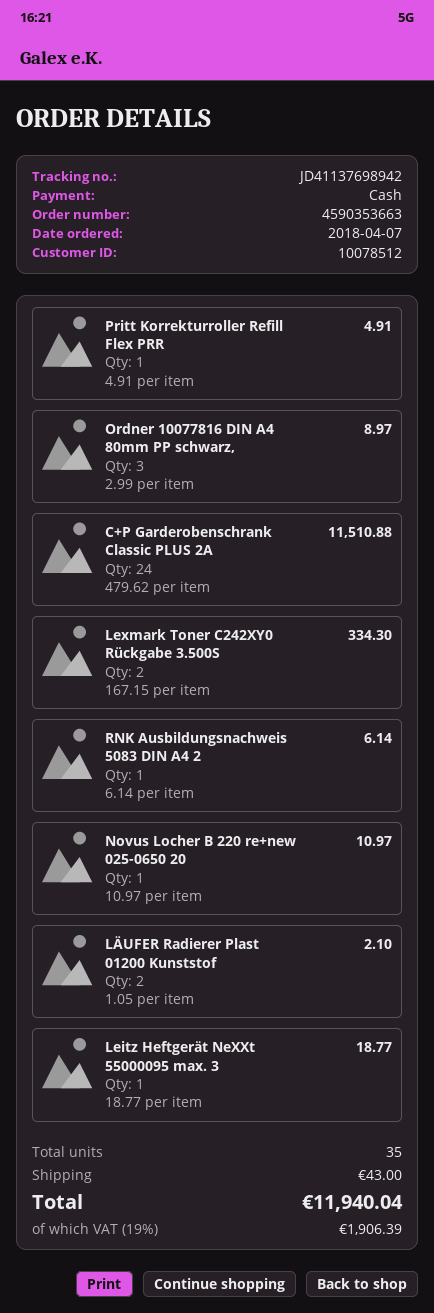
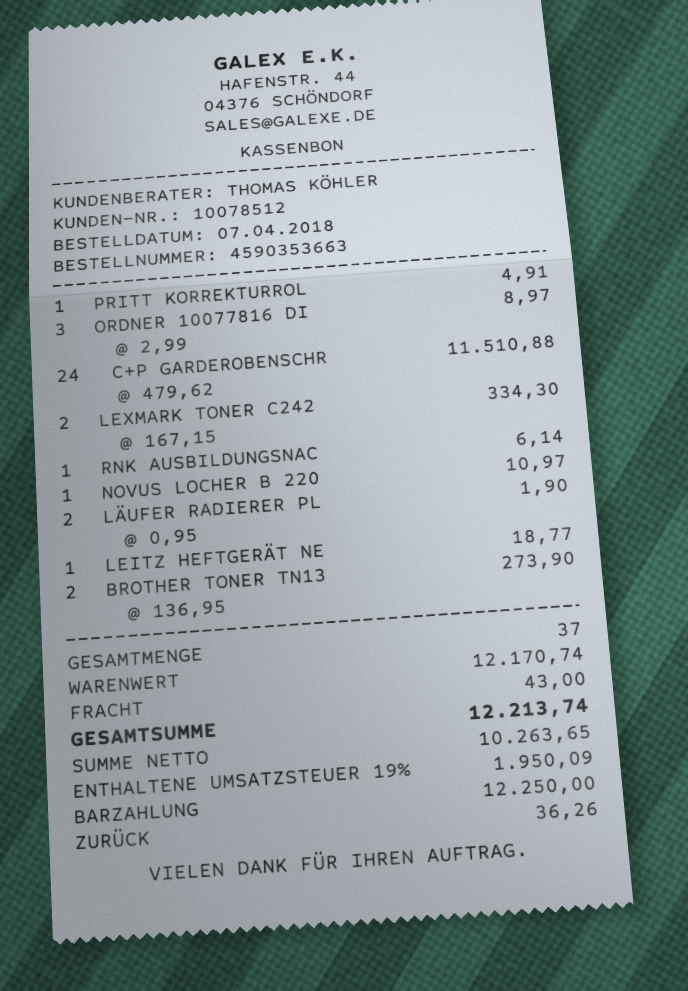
LÄUFER Radierer Plast 01200 Kunststof: 2 x 1.05 = 2.10 -> 2 x 0.95 = 1.90
BROTHER TONER TN13: none -> 2 x 136.95 = 273.90
total quantity: 35 -> 37
tax: 19% = 1906.39 -> 19% = 1950.09
total: 11940.04 -> 12213.74

